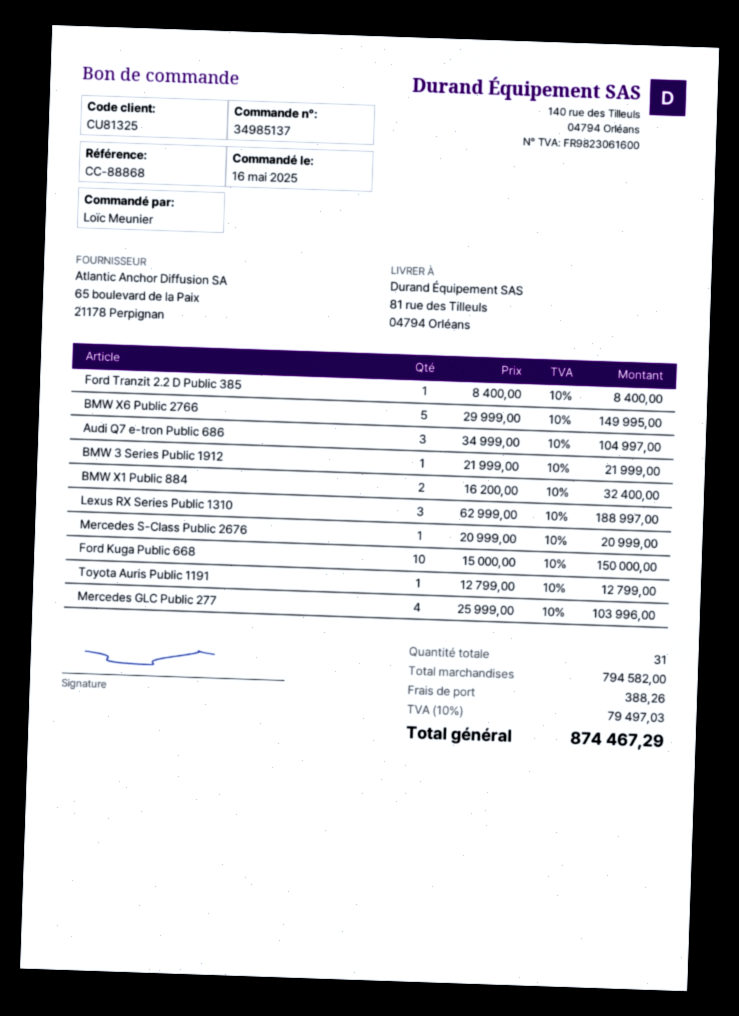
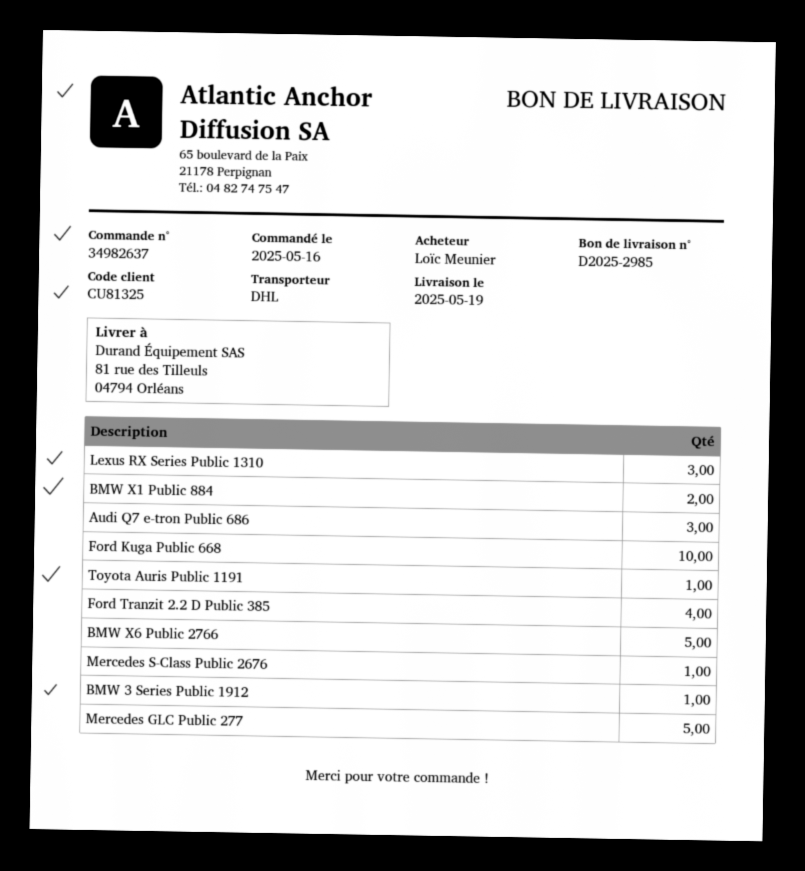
order number: 34985137 -> 34982637
Ford Tranzit 2.2 D Public 385: 1 -> 4
Mercedes GLC Public 277: 4 -> 5

